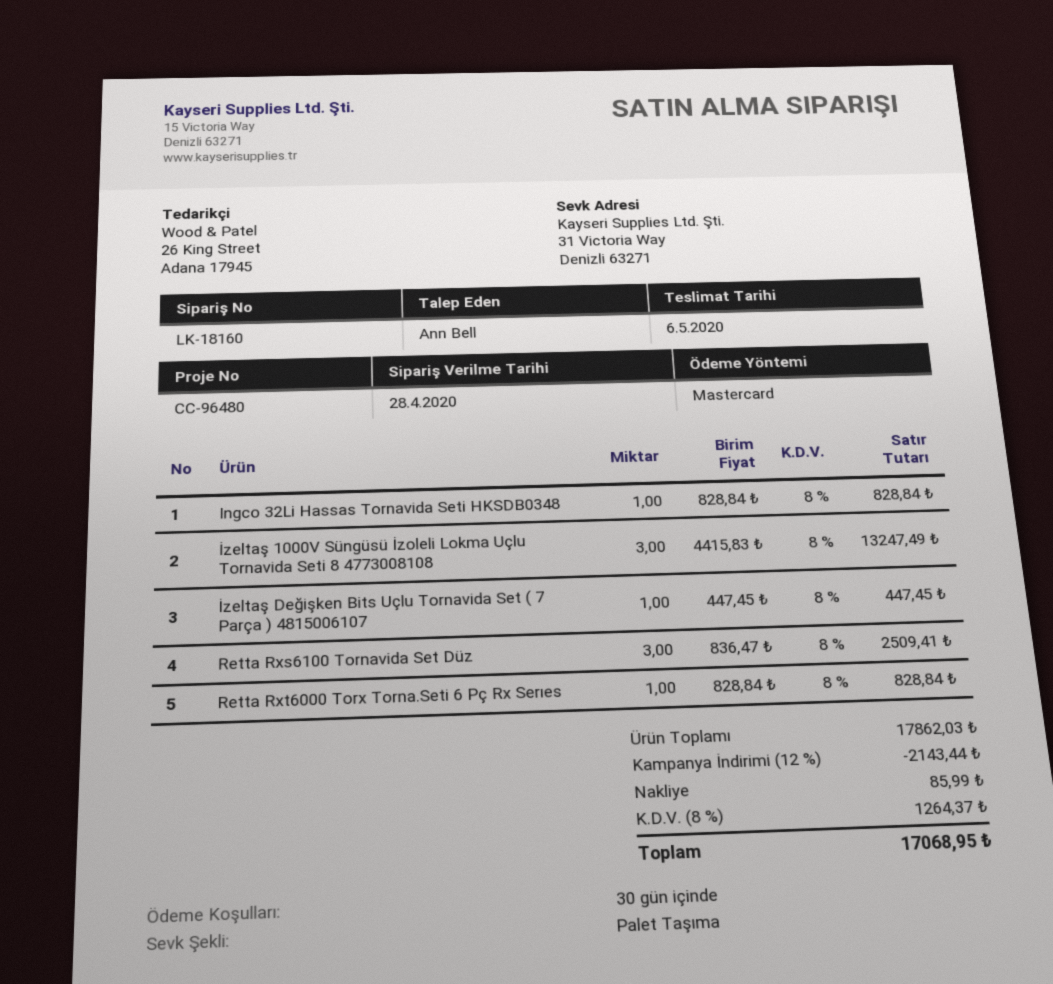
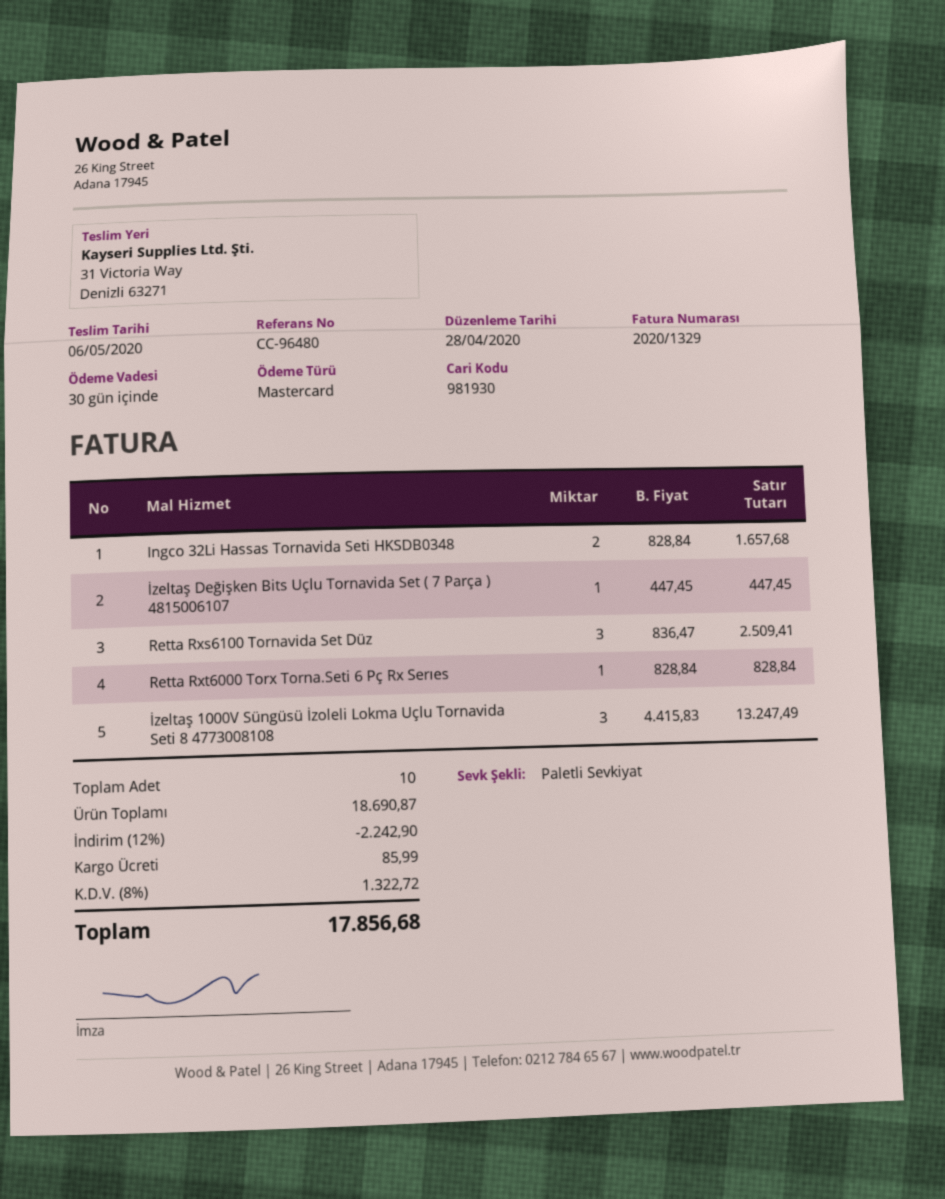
Ingco 32Li Hassas Tornavida Seti HKSDB0348: 1 x 828.84 = 828.84 -> 2 x 828.84 = 1657.68
subtotal: 17862.03 -> 18690.87
discount: 12% = 2143.44 -> 12% = 2242.90
tax: 8% = 1264.37 -> 8% = 1322.72
total: 17068.95 -> 17856.68

